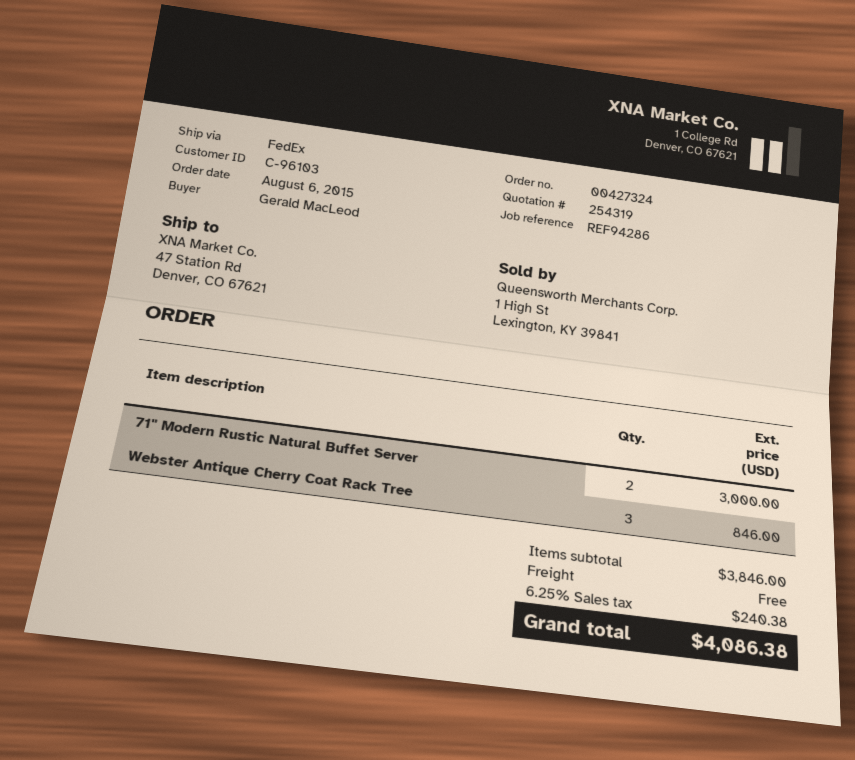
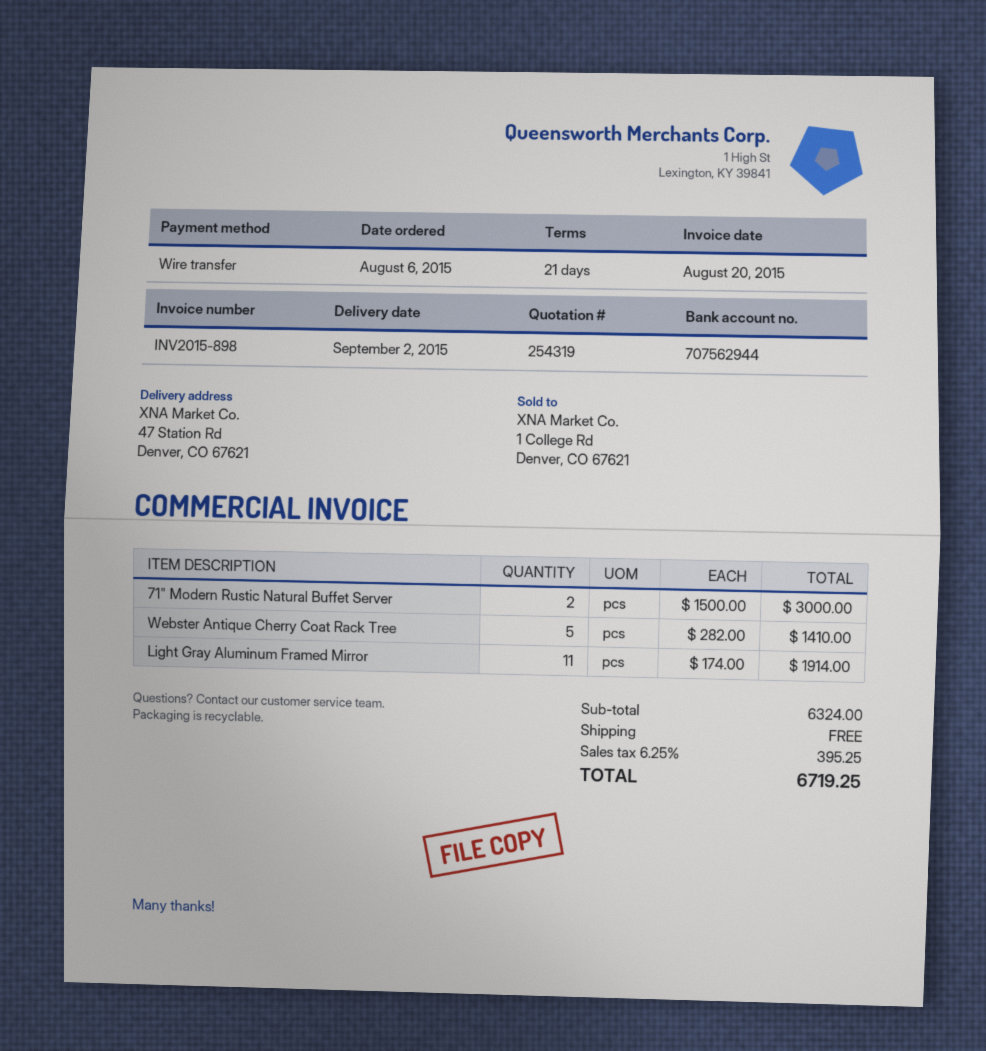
Webster Antique Cherry Coat Rack Tree: 3 for 846.00 -> 5 for 1410.00
Light Gray Aluminum Framed Mirror: none -> 11 for 1914.00
subtotal: 3846.00 -> 6324.00
tax: 6.25% = 240.38 -> 6.25% = 395.25
total: 4086.38 -> 6719.25

